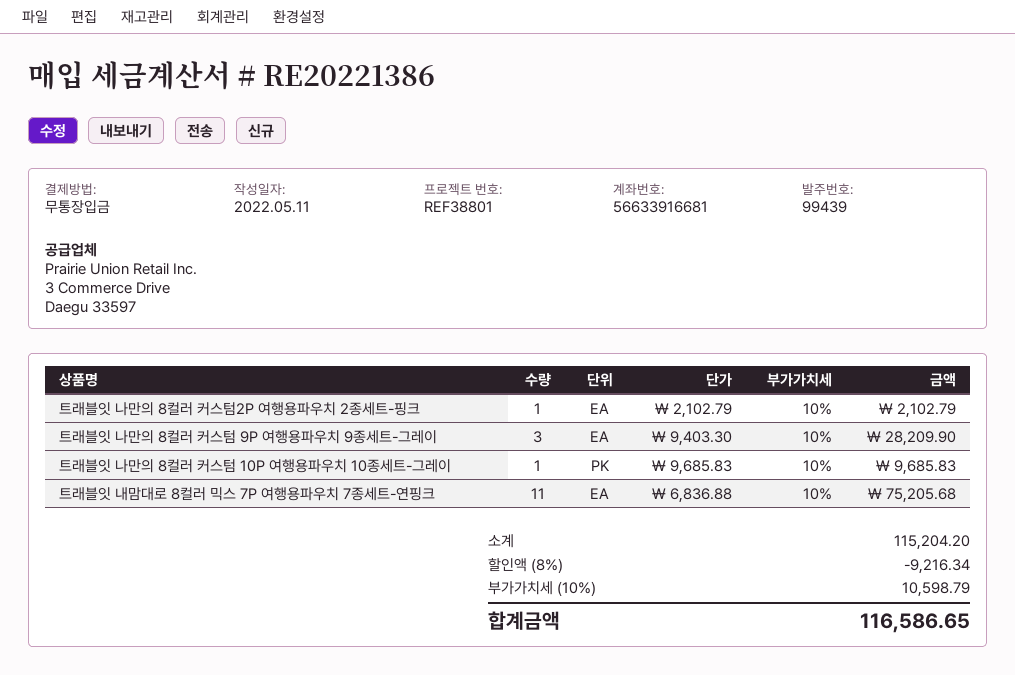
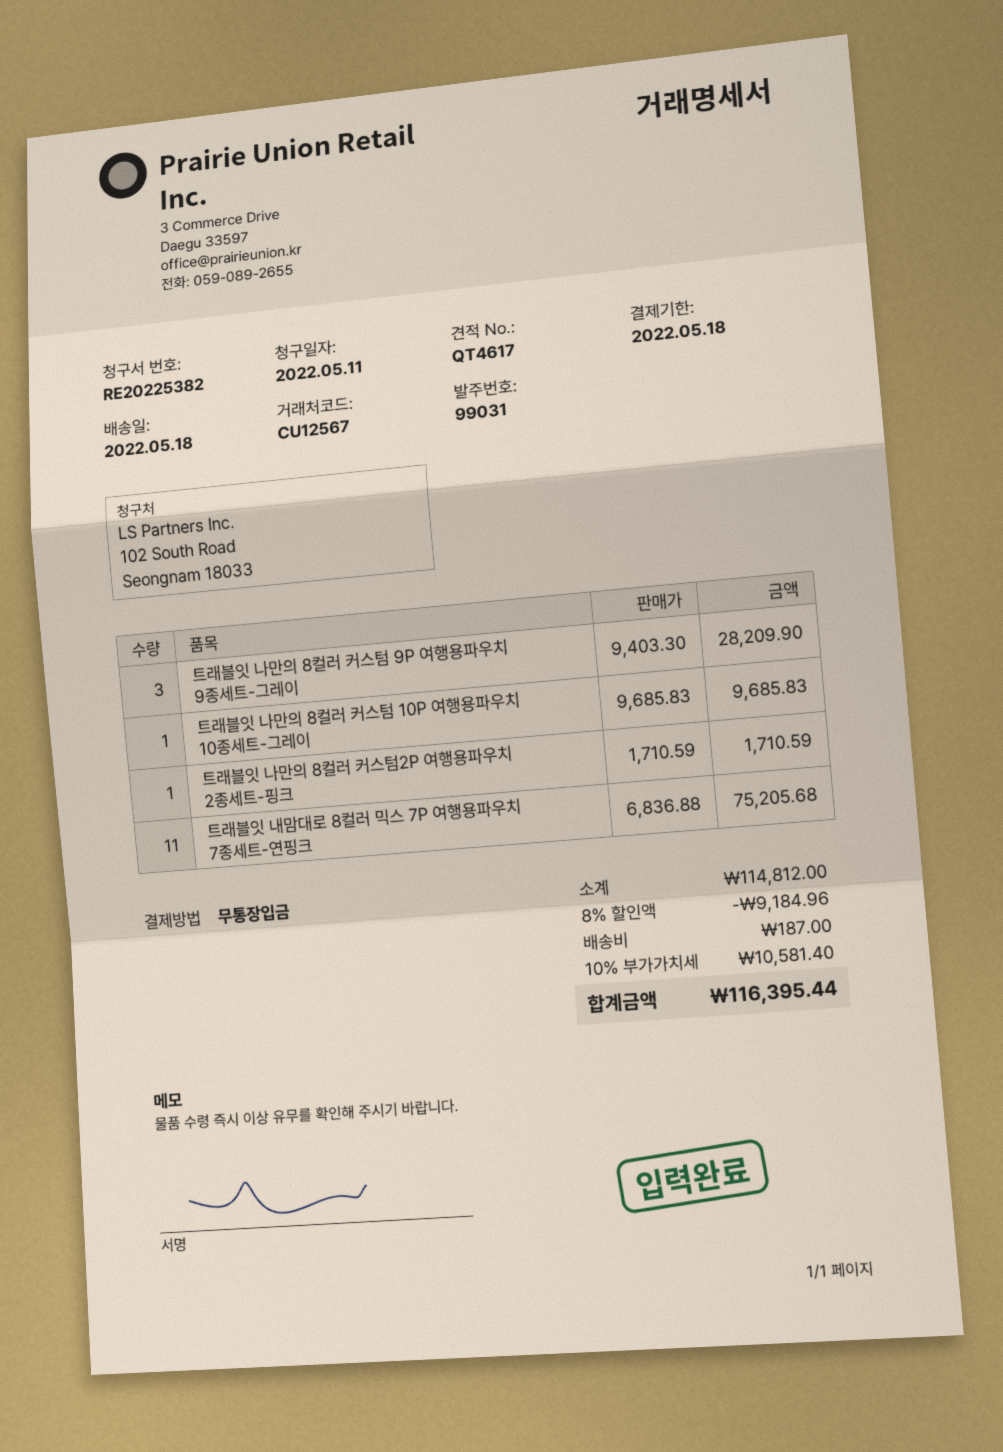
order number: 99439 -> 99031
invoice number: RE20221386 -> RE20225382
트래블잇 나만의 8컬러 커스텀2P 여행용파우치 2종세트-핑크: 1 x 2102.79 = 2102.79 -> 1 x 1710.59 = 1710.59
subtotal: 115204.20 -> 114812.00
discount: 8% = 9216.34 -> 8% = 9184.96
shipping: none -> 187.00
tax: 10% = 10598.79 -> 10% = 10581.40
total: 116586.65 -> 116395.44

